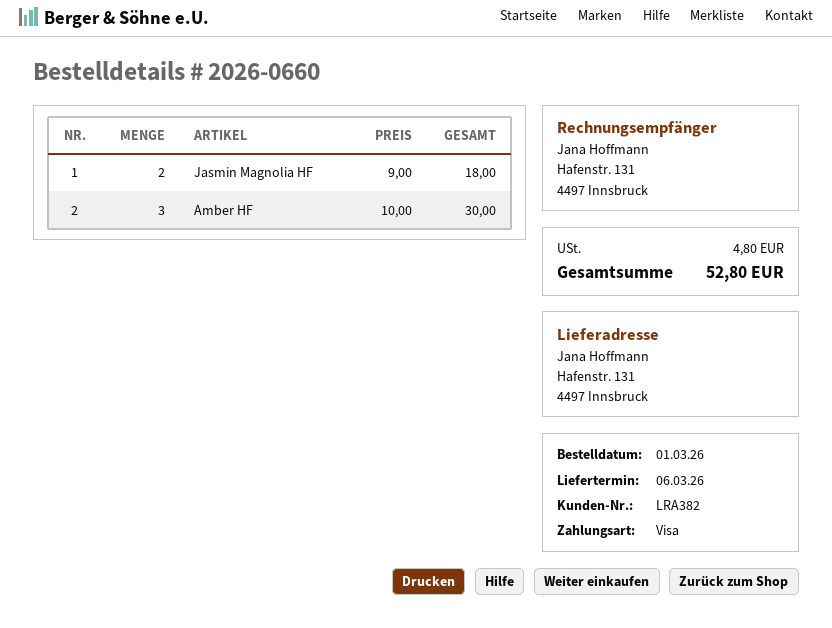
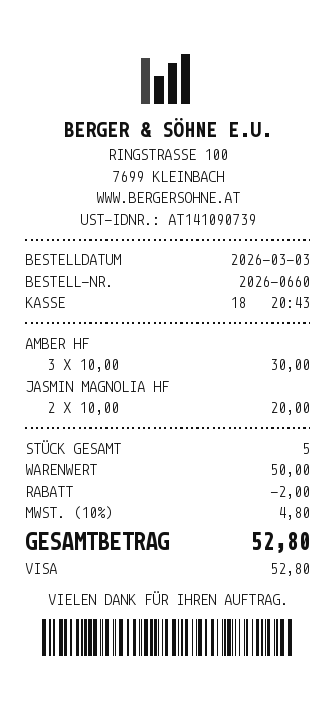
order date: 2026-03-01 -> 2026-03-03
Jasmin Magnolia HF: 2 x 9.00 = 18.00 -> 2 x 10.00 = 20.00
discount: none -> 2.00

